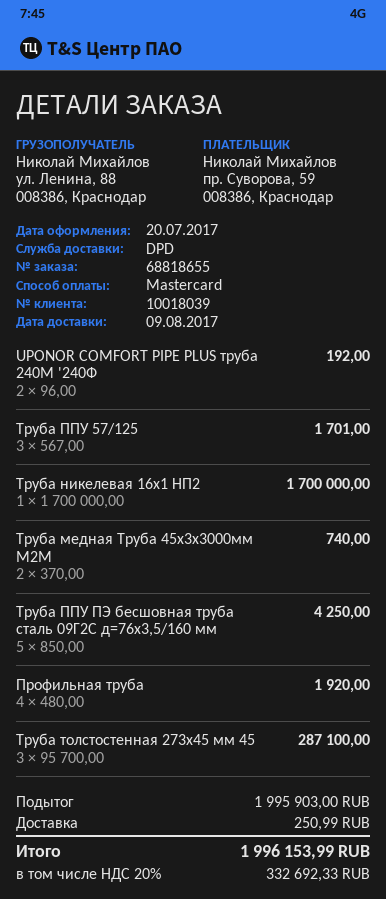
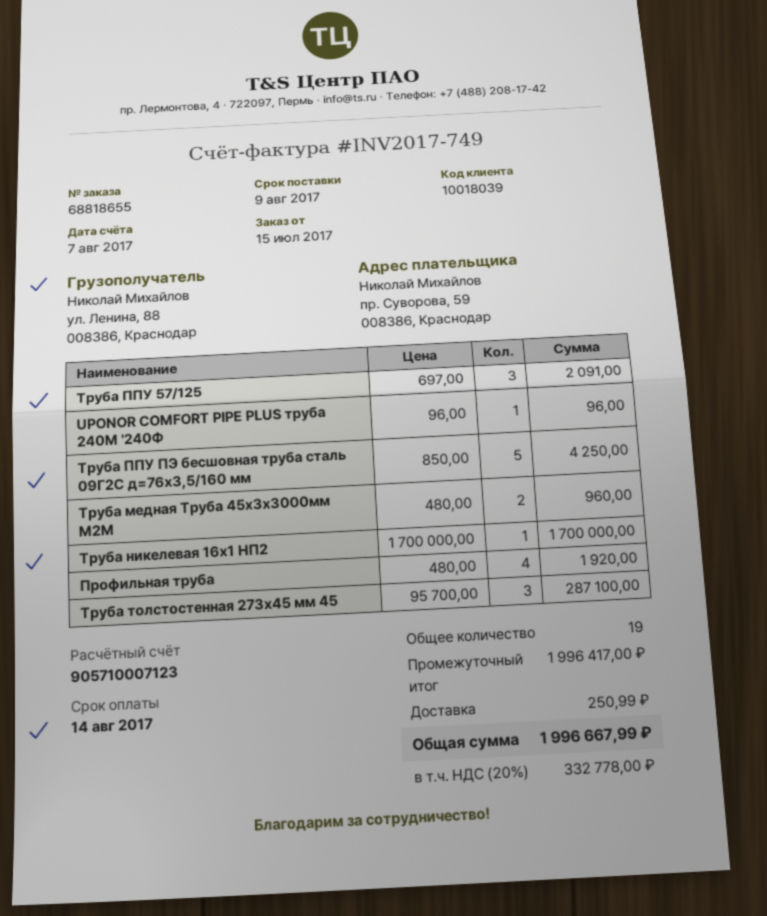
order date: 2017-07-20 -> 2017-07-15
UPONOR COMFORT PIPE PLUS труба 240M '240Ф: 2 x 96.00 = 192.00 -> 1 x 96.00 = 96.00
Труба ППУ 57/125: 3 x 567.00 = 1701.00 -> 3 x 697.00 = 2091.00
Труба медная Труба 45х3х3000мм М2М: 2 x 370.00 = 740.00 -> 2 x 480.00 = 960.00
subtotal: 1995903.00 -> 1996417.00
tax: 20% = 332692.33 -> 20% = 332778.00
total: 1996153.99 -> 1996667.99

